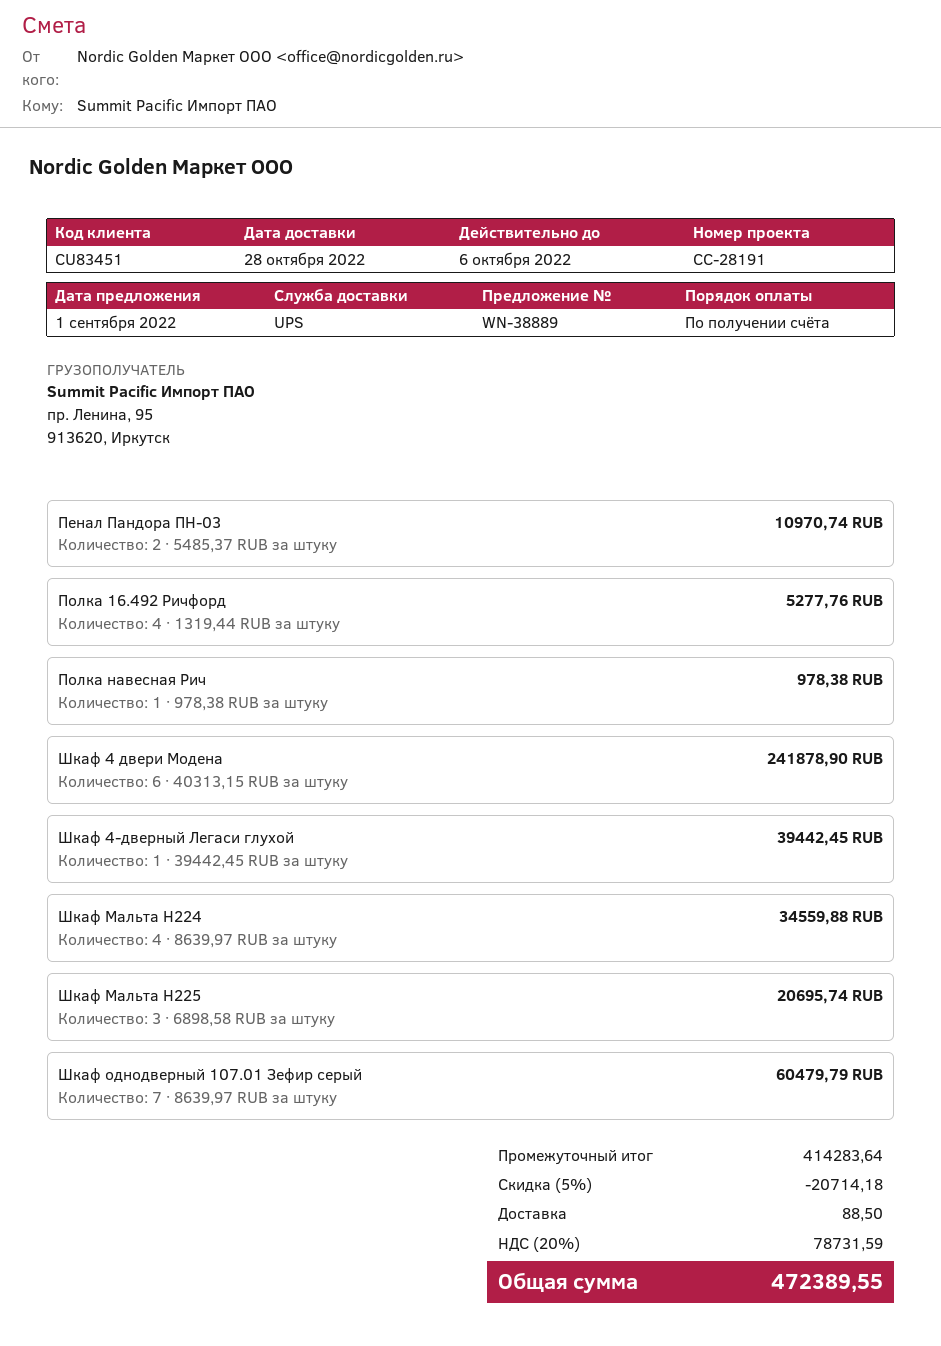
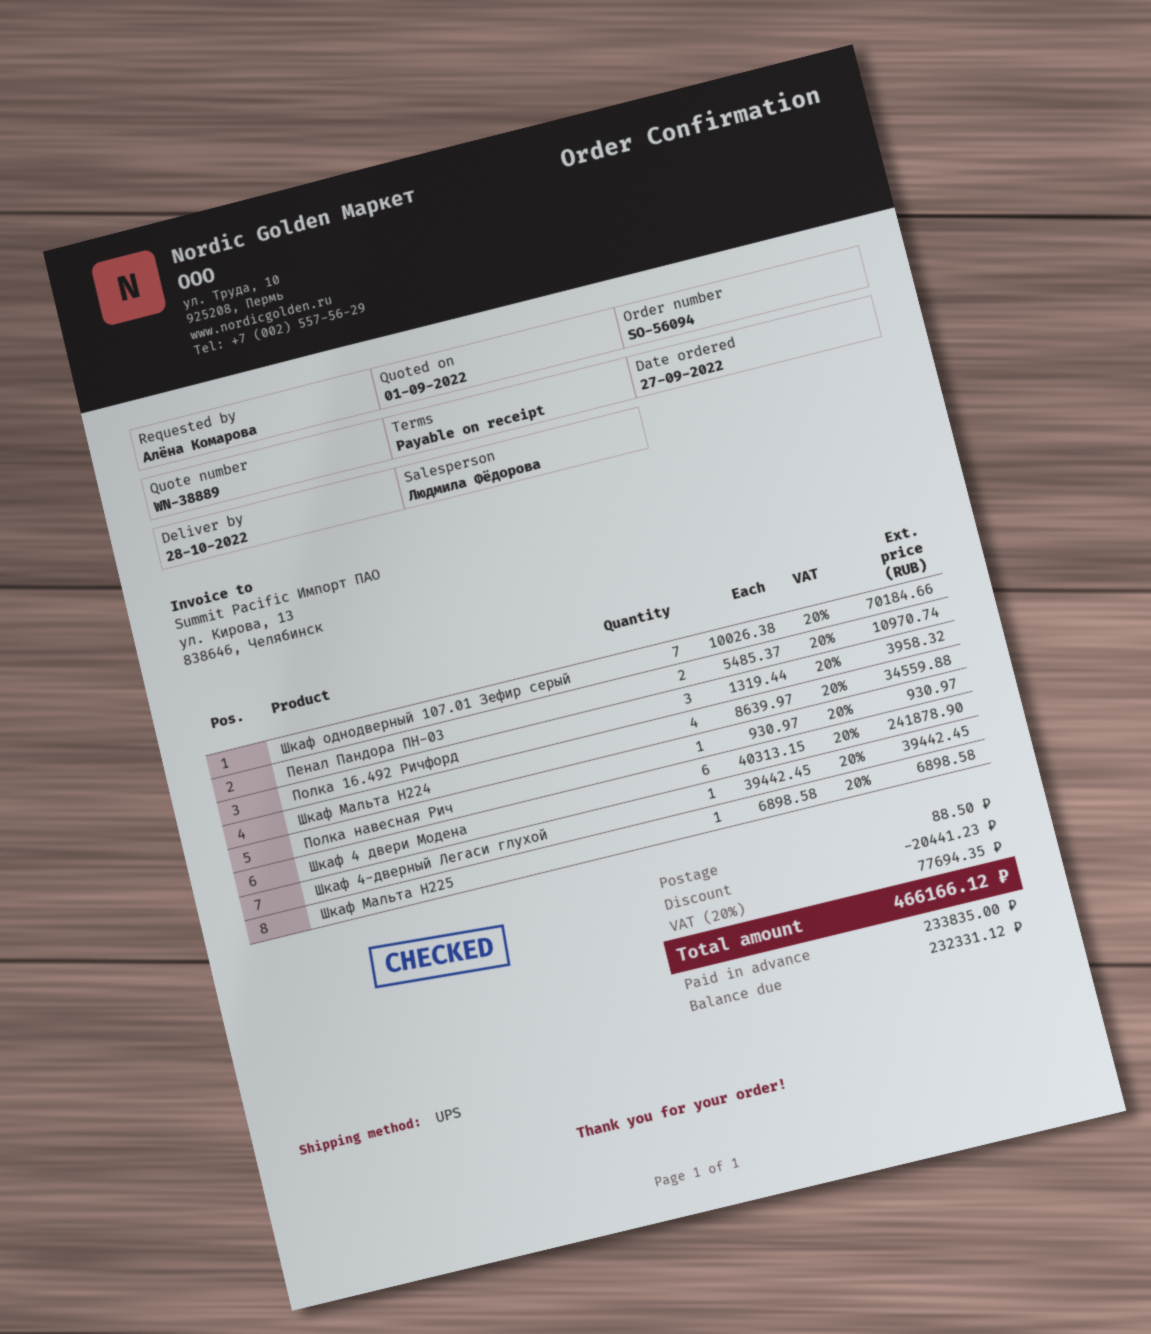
Полка 16.492 Ричфорд: 4 x 1319.44 = 5277.76 -> 3 x 1319.44 = 3958.32
Полка навесная Рич: 1 x 978.38 = 978.38 -> 1 x 930.97 = 930.97
Шкаф Мальта H225: 3 x 6898.58 = 20695.74 -> 1 x 6898.58 = 6898.58
Шкаф однодверный 107.01 Зефир серый: 7 x 8639.97 = 60479.79 -> 7 x 10026.38 = 70184.66
discount: 20714.18 -> 20441.23
tax: 20% = 78731.59 -> 20% = 77694.35
total: 472389.55 -> 466166.12

